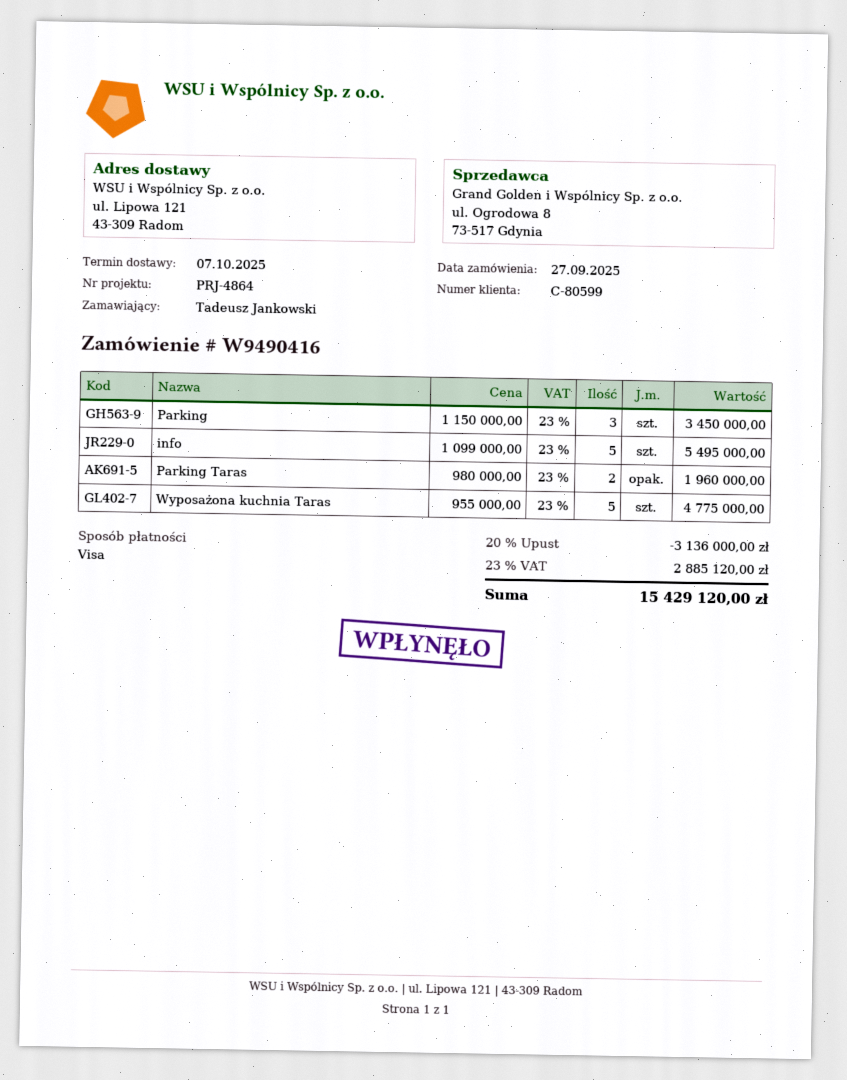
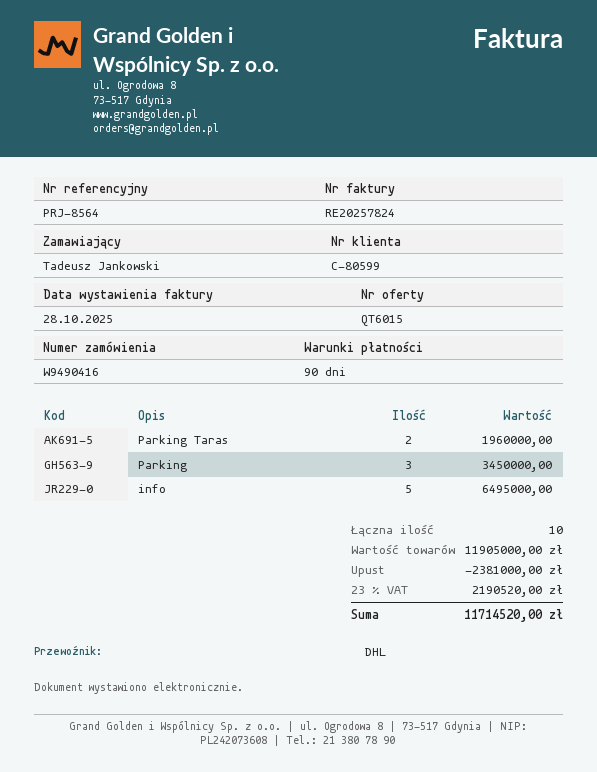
reference: PRJ-4864 -> PRJ-8564
info: 5 for 5495000.00 -> 5 for 6495000.00
Wyposażona kuchnia Taras: 5 for 4775000.00 -> none
discount: 3136000.00 -> 2381000.00
tax: 23% = 2885120.00 -> 23% = 2190520.00
total: 15429120.00 -> 11714520.00

